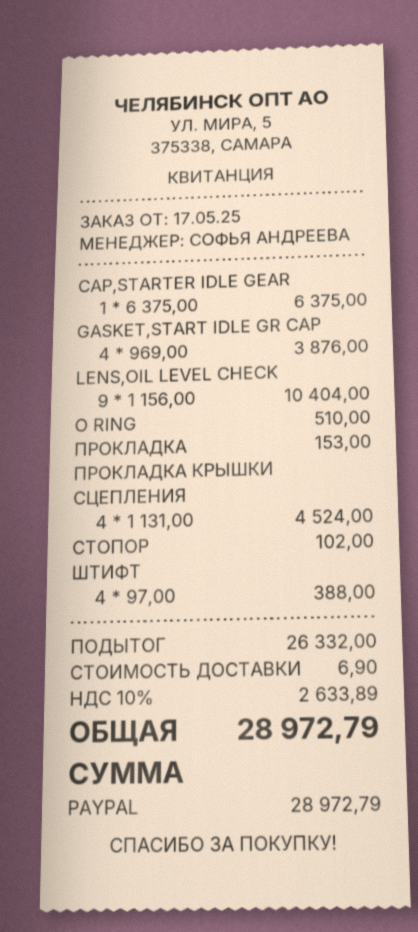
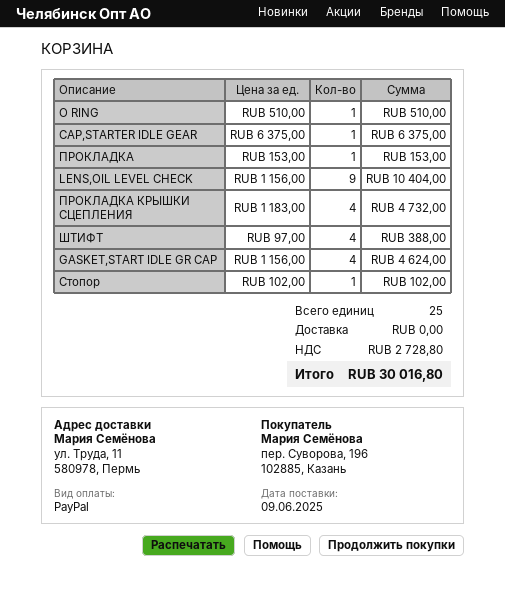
GASKET,START IDLE GR CAP: 4 x 969.00 = 3876.00 -> 4 x 1156.00 = 4624.00
ПРОКЛАДКА КРЫШКИ СЦЕПЛЕНИЯ: 4 x 1131.00 = 4524.00 -> 4 x 1183.00 = 4732.00
shipping: 6.90 -> 0.00
tax: 2633.89 -> 2728.80
total: 28972.79 -> 30016.80

